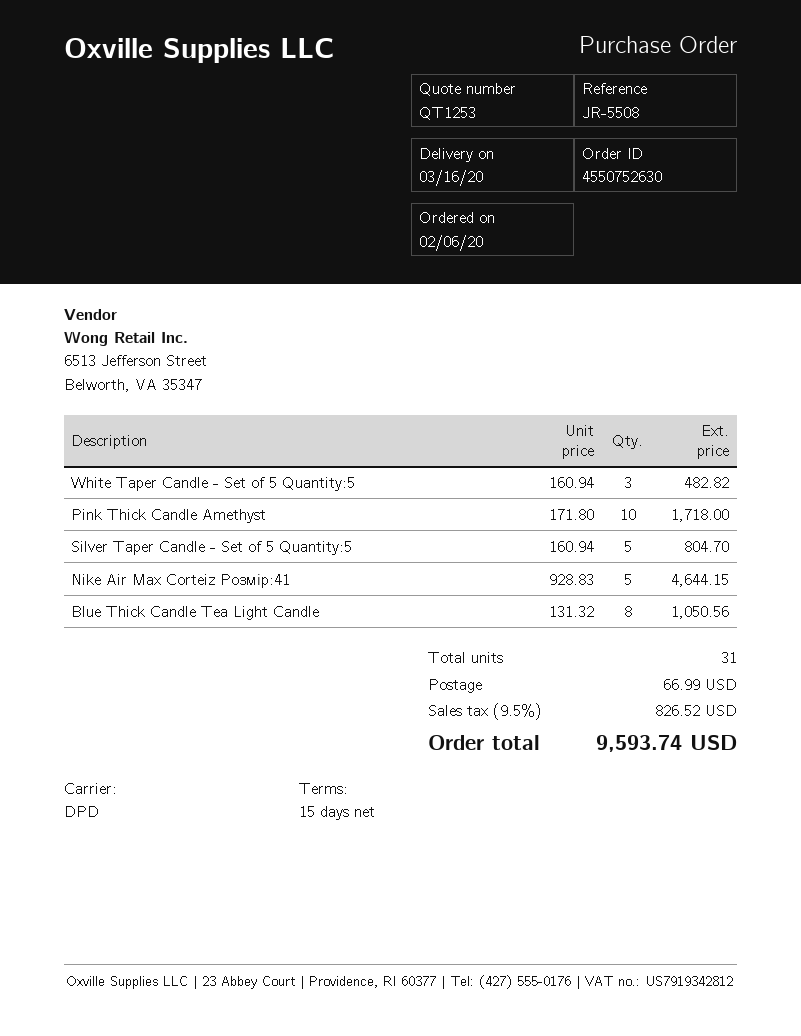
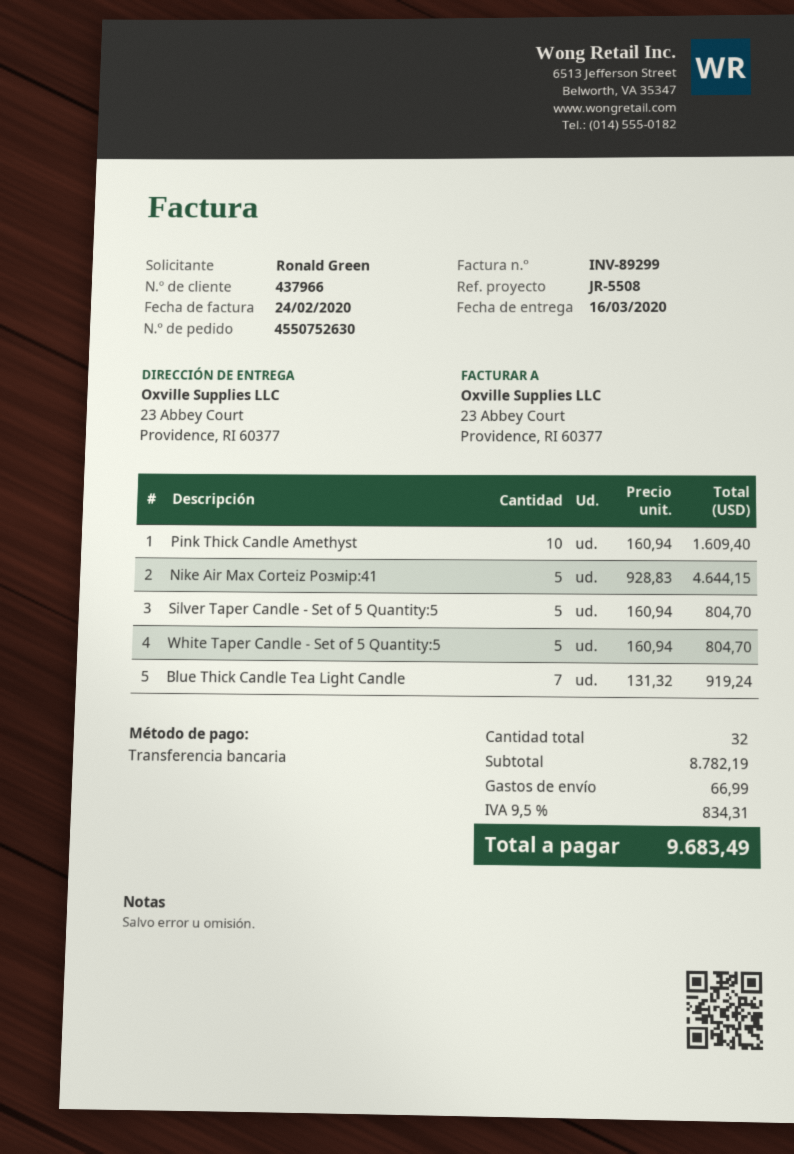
White Taper Candle - Set of 5 Quantity:5: 3 x 160.94 = 482.82 -> 5 x 160.94 = 804.70
Pink Thick Candle Amethyst: 10 x 171.80 = 1718.00 -> 10 x 160.94 = 1609.40
Blue Thick Candle Tea Light Candle: 8 x 131.32 = 1050.56 -> 7 x 131.32 = 919.24
total quantity: 31 -> 32
tax: 9.5% = 826.52 -> 9.5% = 834.31
total: 9593.74 -> 9683.49

